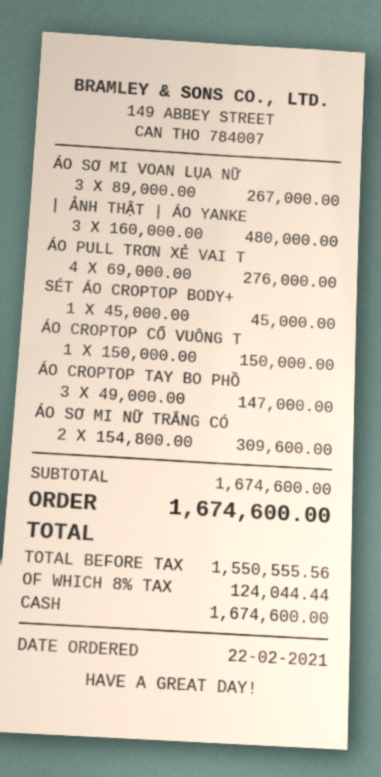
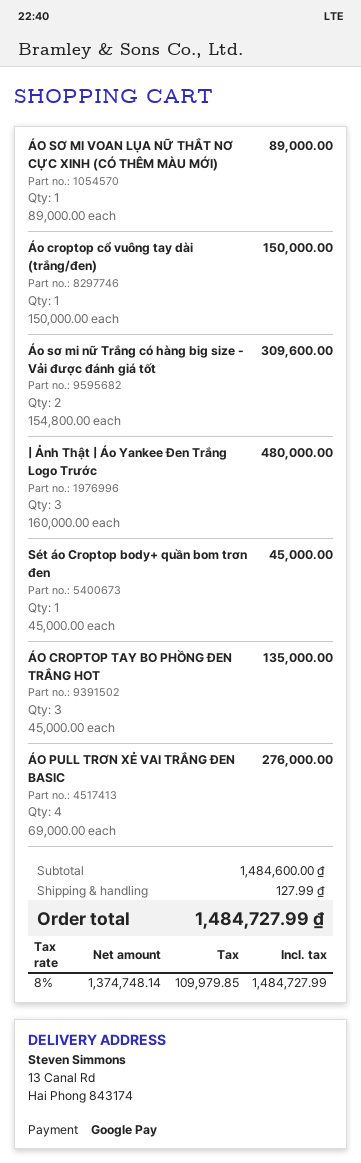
payment method: cash -> Google Pay
ÁO SƠ MI VOAN LỤA NỮ: 3 x 89000.00 = 267000.00 -> 1 x 89000.00 = 89000.00
ÁO CROPTOP TAY BO PHỒ: 3 x 49000.00 = 147000.00 -> 3 x 45000.00 = 135000.00
subtotal: 1674600.00 -> 1484600.00
shipping: none -> 127.99
net: 1550555.56 -> 1374748.14
tax: 8% = 124044.44 -> 8% = 109979.85
total: 1674600.00 -> 1484727.99

